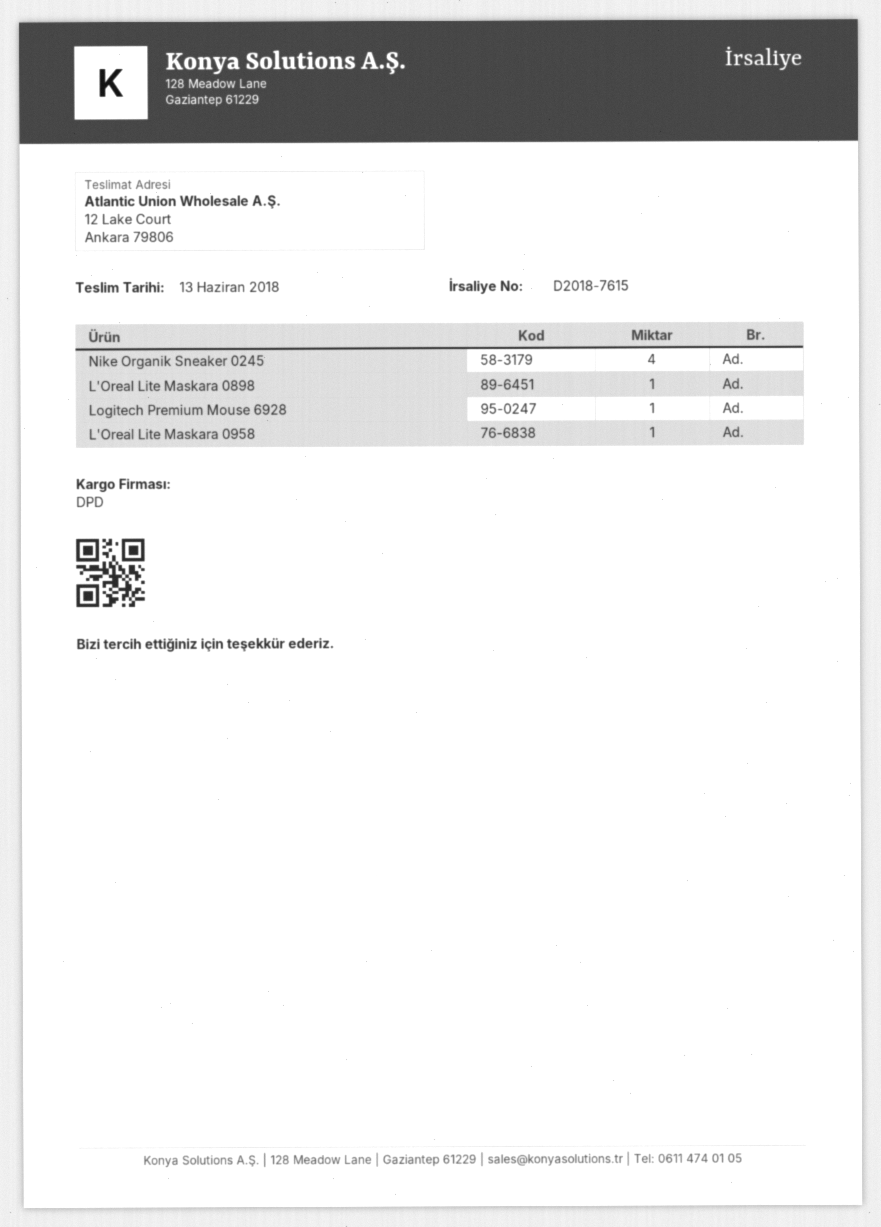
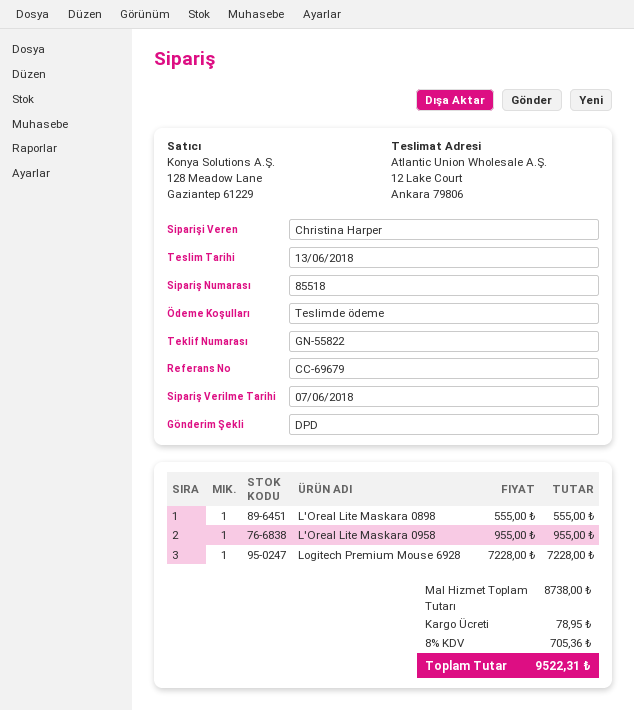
Nike Organik Sneaker 0245: 4 -> none

